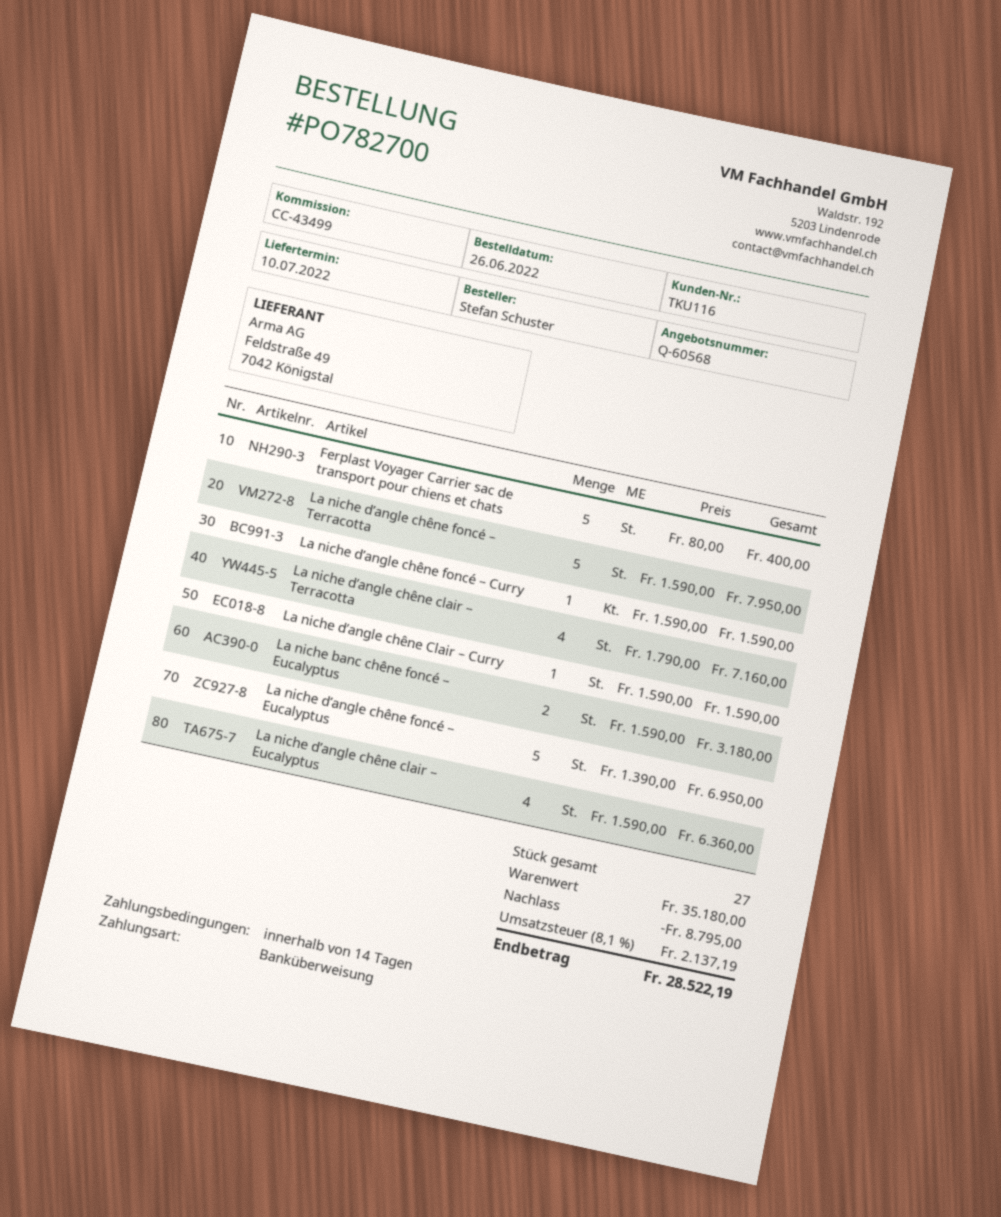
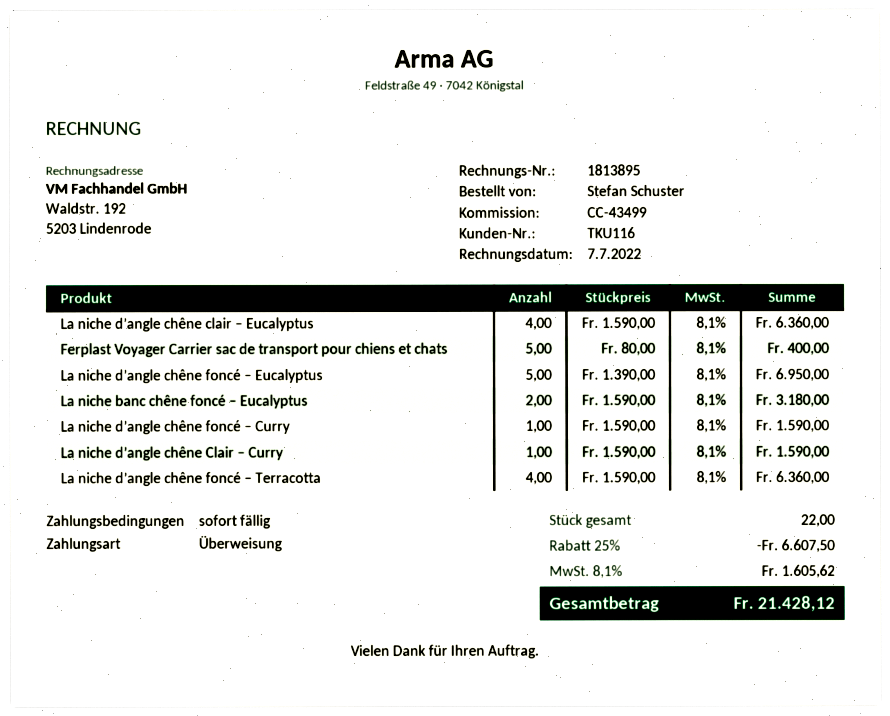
payment terms: 14 days -> on receipt
La niche d’angle chêne foncé – Terracotta: 5 x 1590.00 = 7950.00 -> 4 x 1590.00 = 6360.00
La niche d’angle chêne clair – Terracotta: 4 x 1790.00 = 7160.00 -> none
total quantity: 27 -> 22
discount: 8795.00 -> 6607.50
tax: 8.1% = 2137.19 -> 8.1% = 1605.62
total: 28522.19 -> 21428.12

